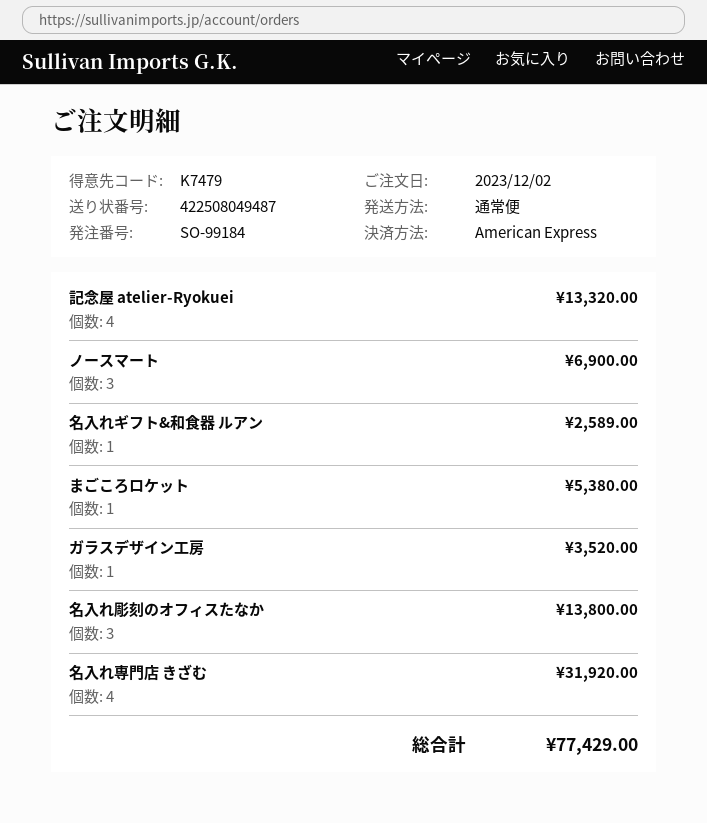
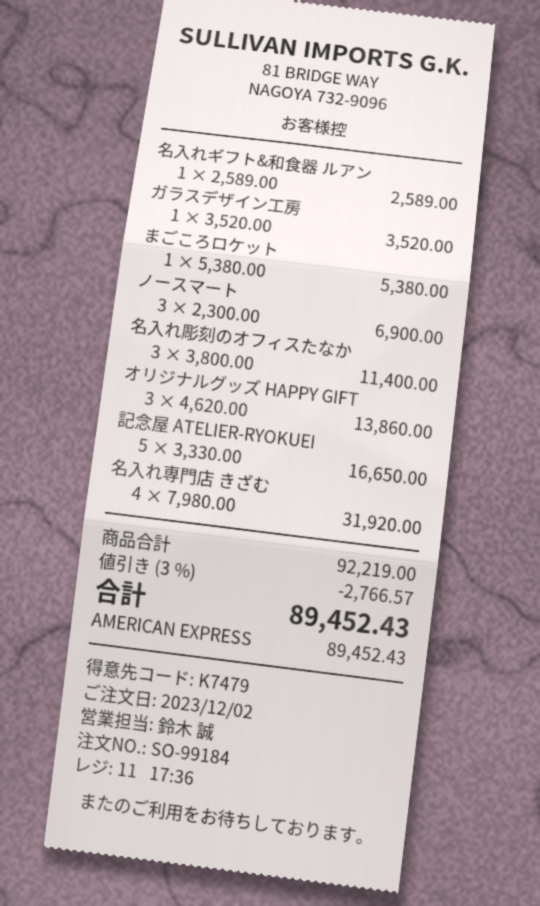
記念屋 atelier-Ryokuei: 4 for 13320.00 -> 5 for 16650.00
名入れ彫刻のオフィスたなか: 3 for 13800.00 -> 3 for 11400.00
オリジナルグッズ HAPPY GIFT: none -> 3 for 13860.00
discount: none -> 3% = 2766.57
total: 77429.00 -> 89452.43

